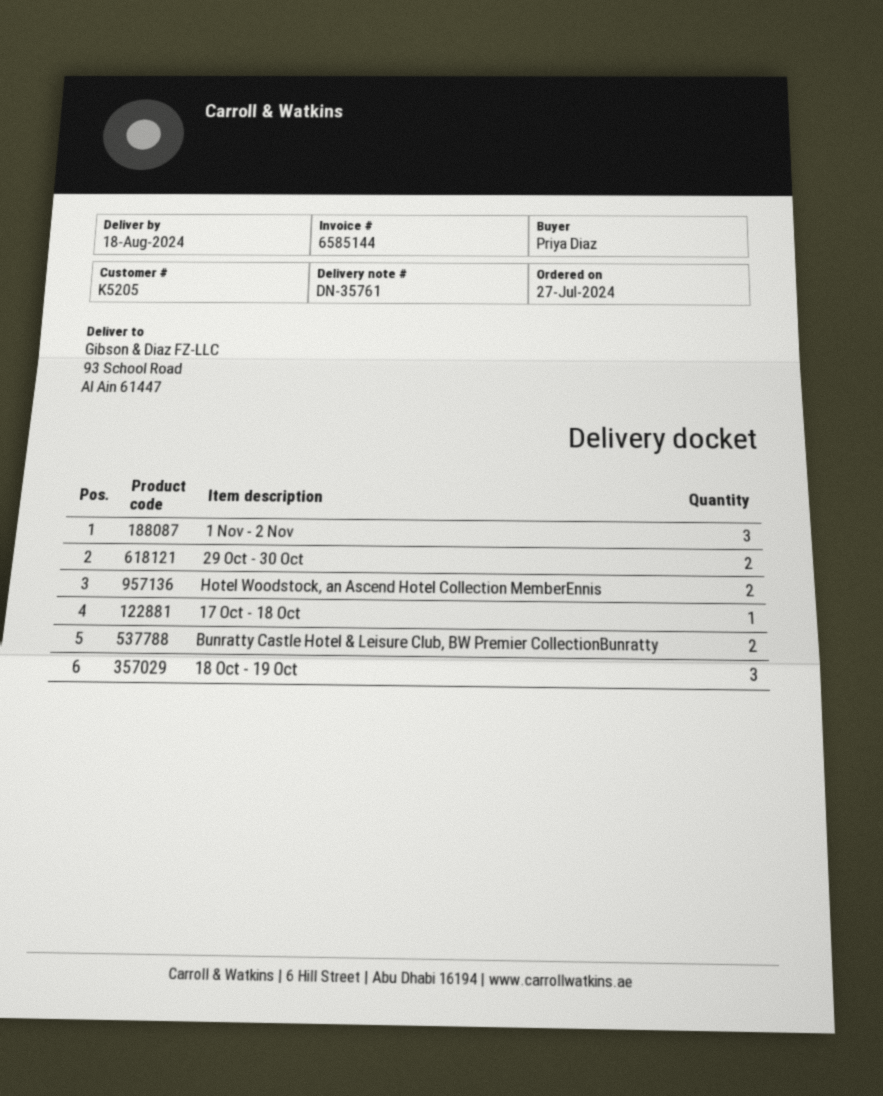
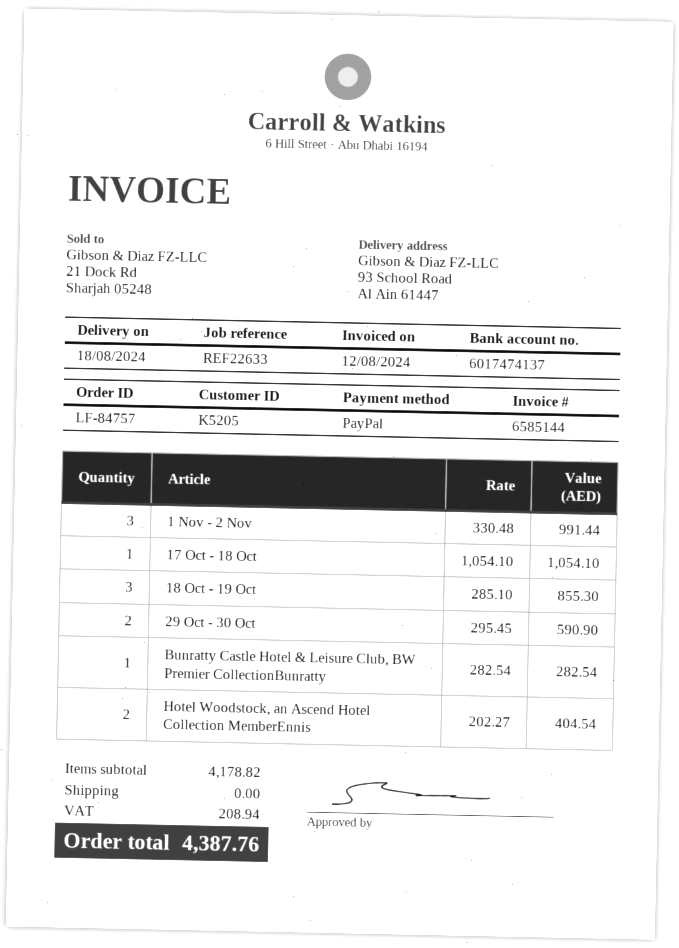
Bunratty Castle Hotel & Leisure Club, BW Premier CollectionBunratty: 2 -> 1

